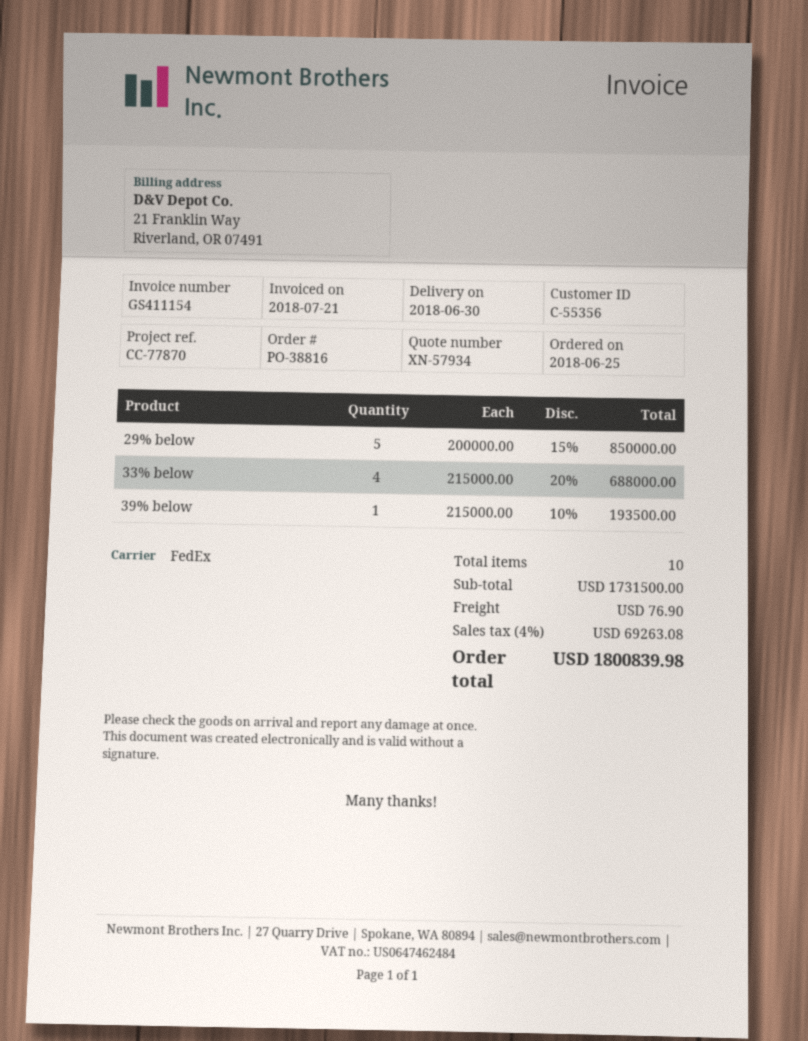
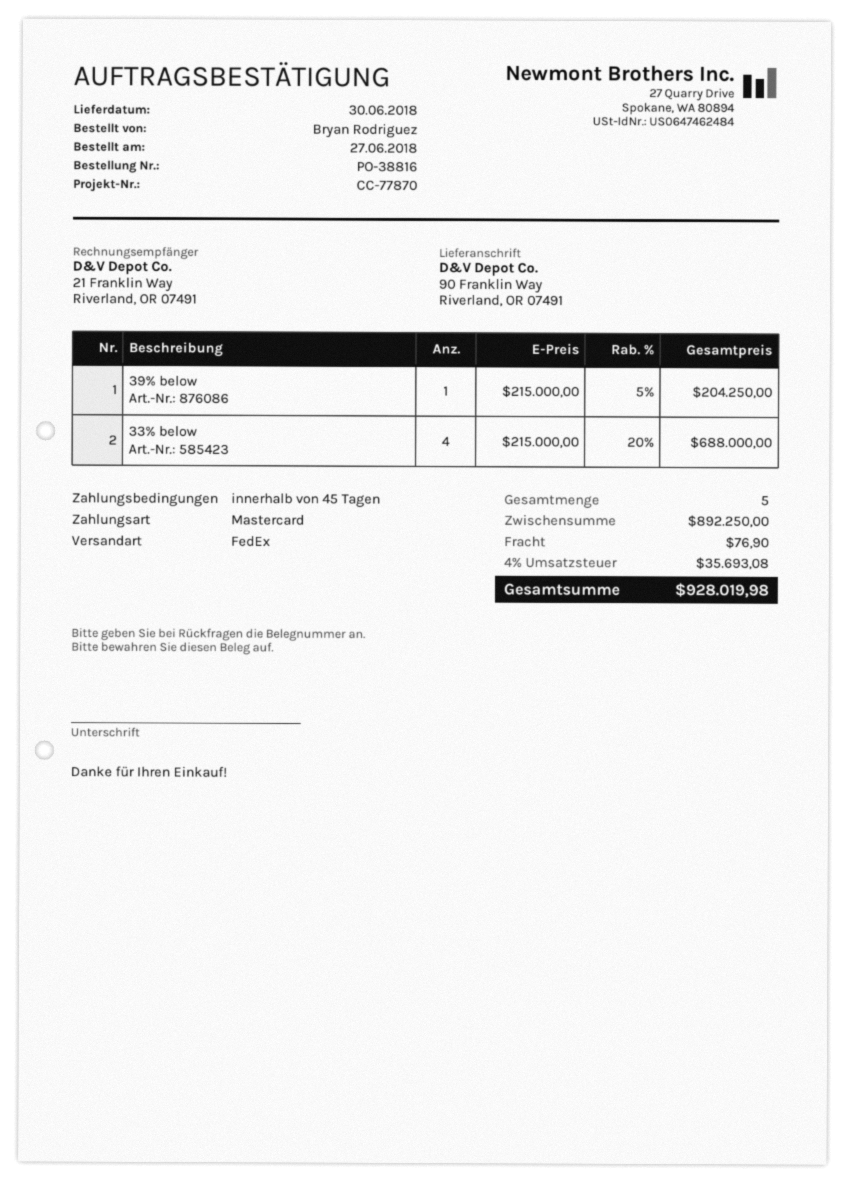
order date: 2018-06-25 -> 2018-06-27
29% below: 5 x 200000.00 - 15% = 850000.00 -> none
39% below: 1 x 215000.00 - 10% = 193500.00 -> 1 x 215000.00 - 5% = 204250.00
total quantity: 10 -> 5
subtotal: 1731500.00 -> 892250.00
tax: 4% = 69263.08 -> 4% = 35693.08
total: 1800839.98 -> 928019.98

